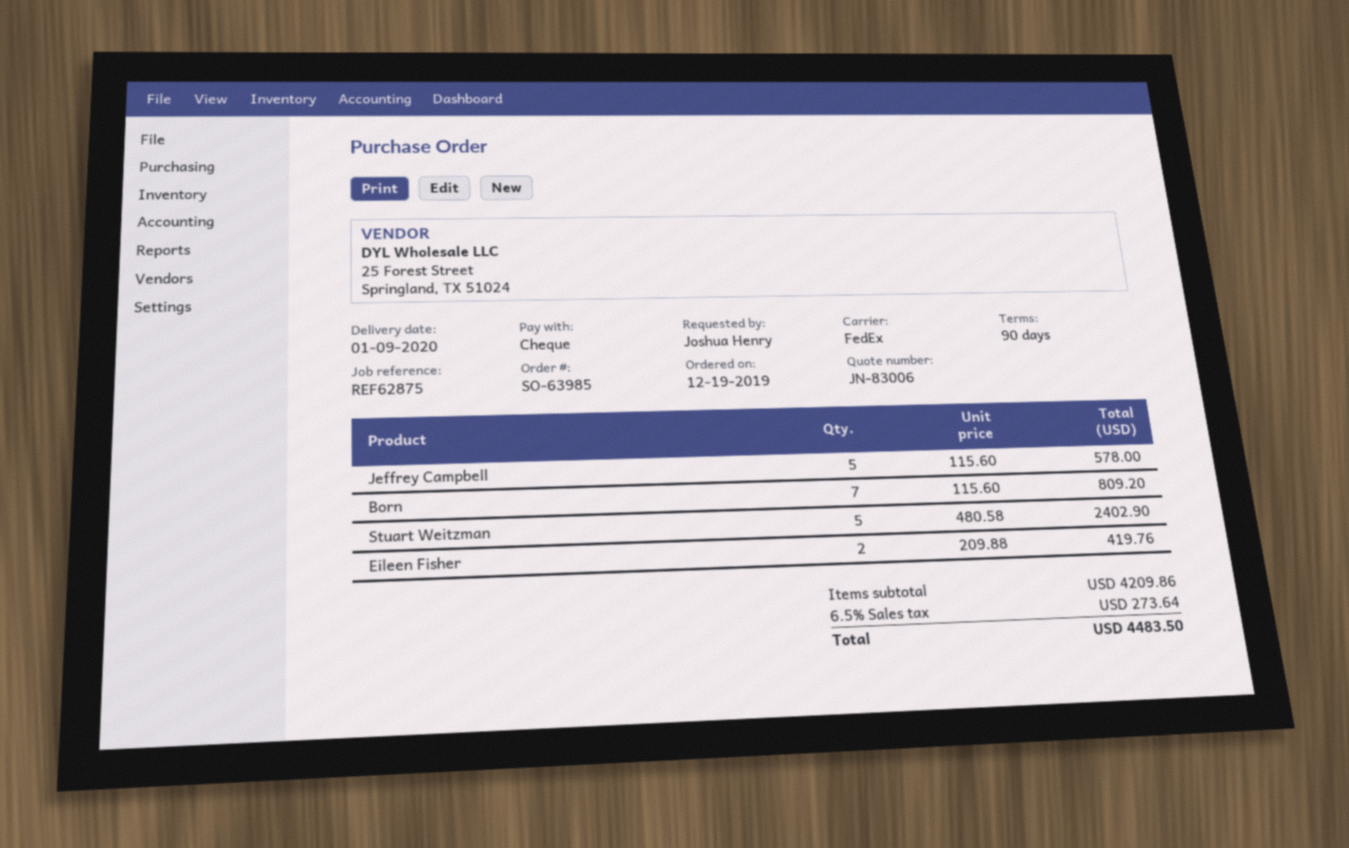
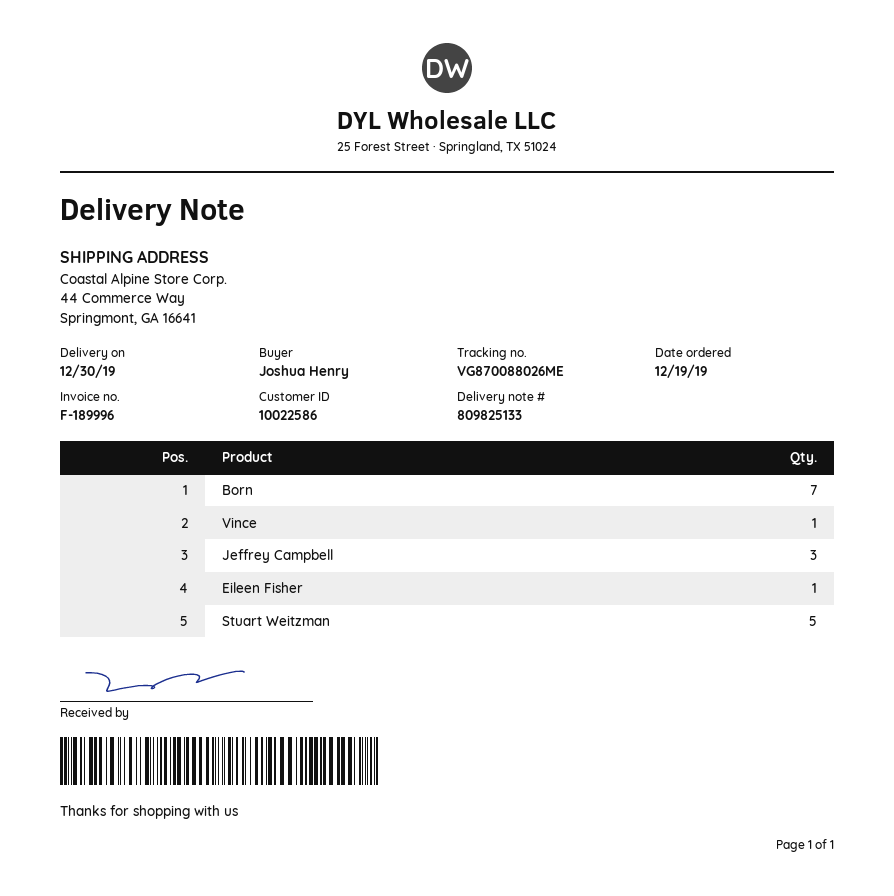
delivery date: 2020-01-09 -> 2019-12-30
Jeffrey Campbell: 5 -> 3
Eileen Fisher: 2 -> 1
Vince: none -> 1

